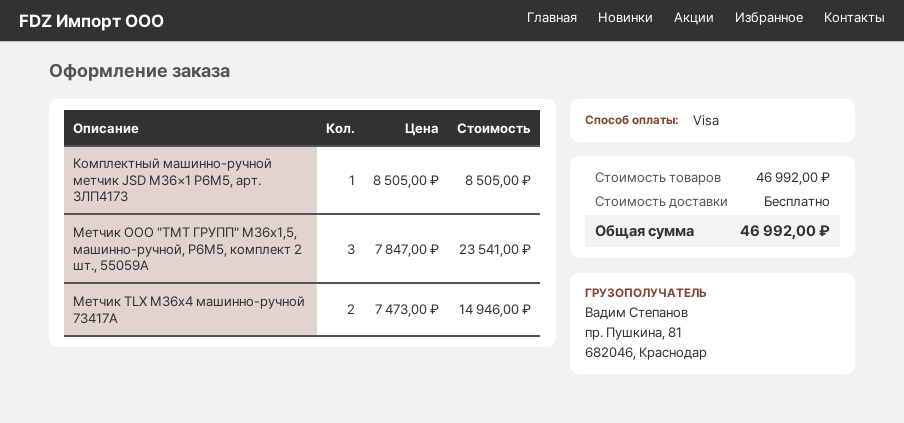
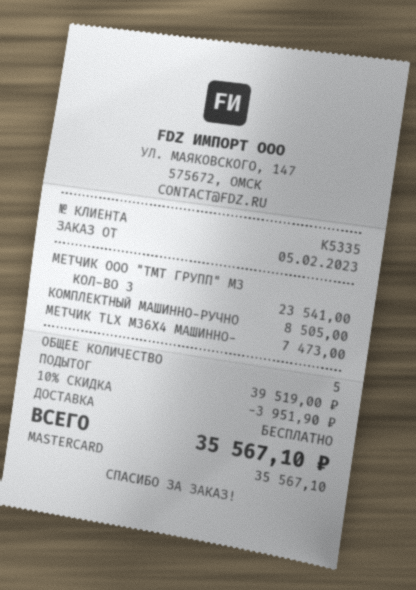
payment method: Visa -> Mastercard
Метчик TLX М36x4 машинно-ручной 73417А: 2 for 14946.00 -> 1 for 7473.00
subtotal: 46992.00 -> 39519.00
discount: none -> 10% = 3951.90
total: 46992.00 -> 35567.10

